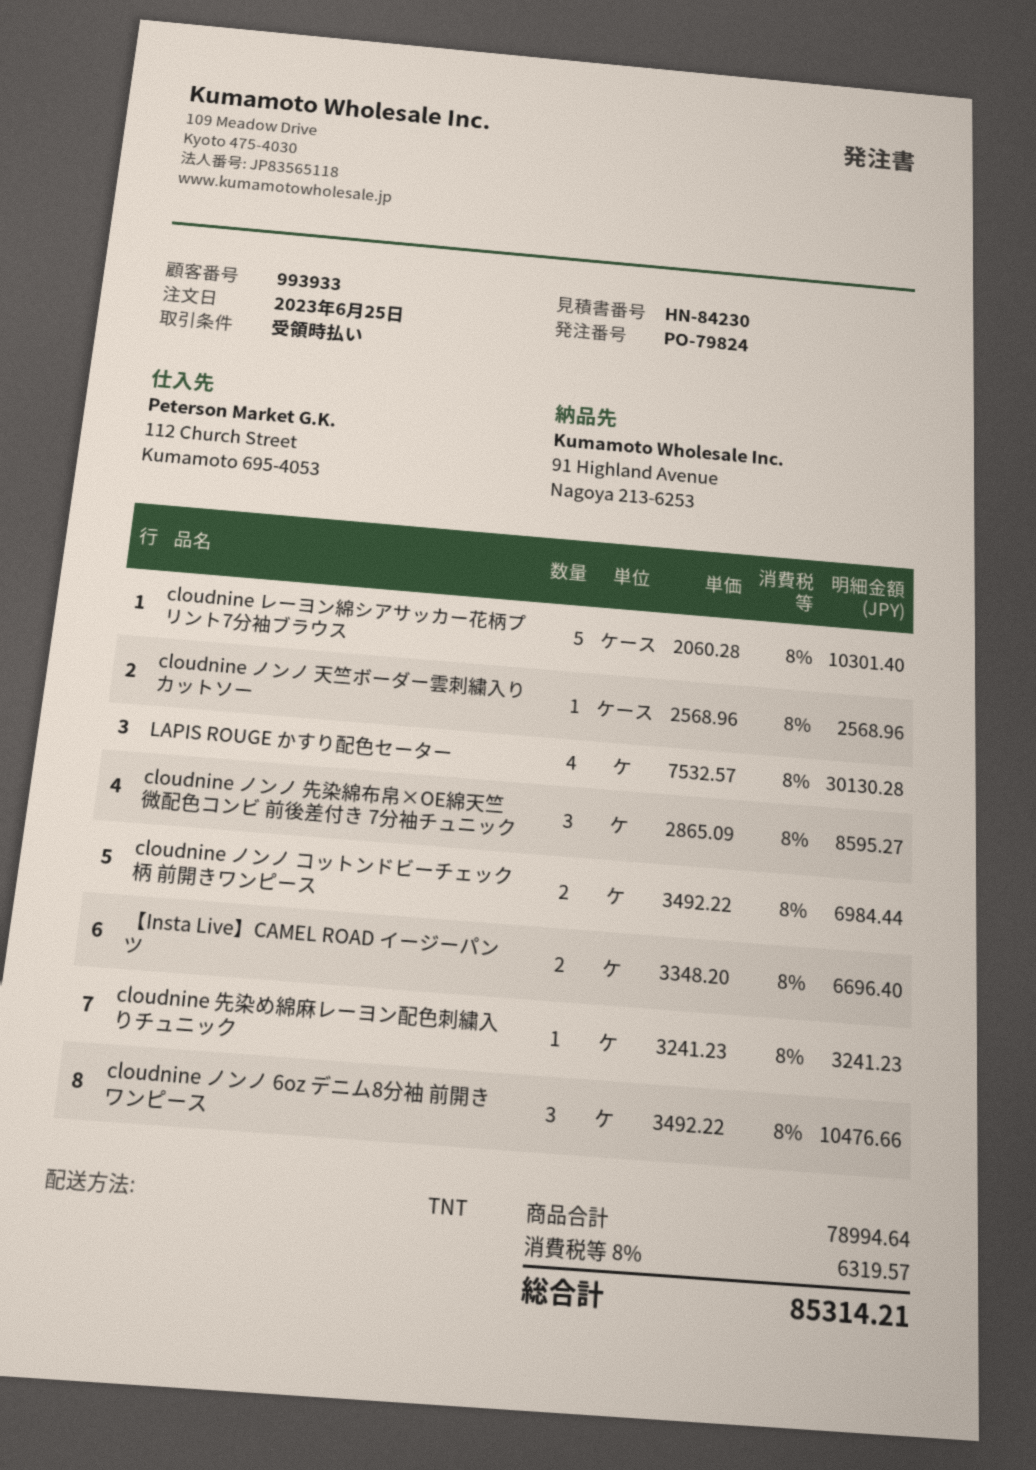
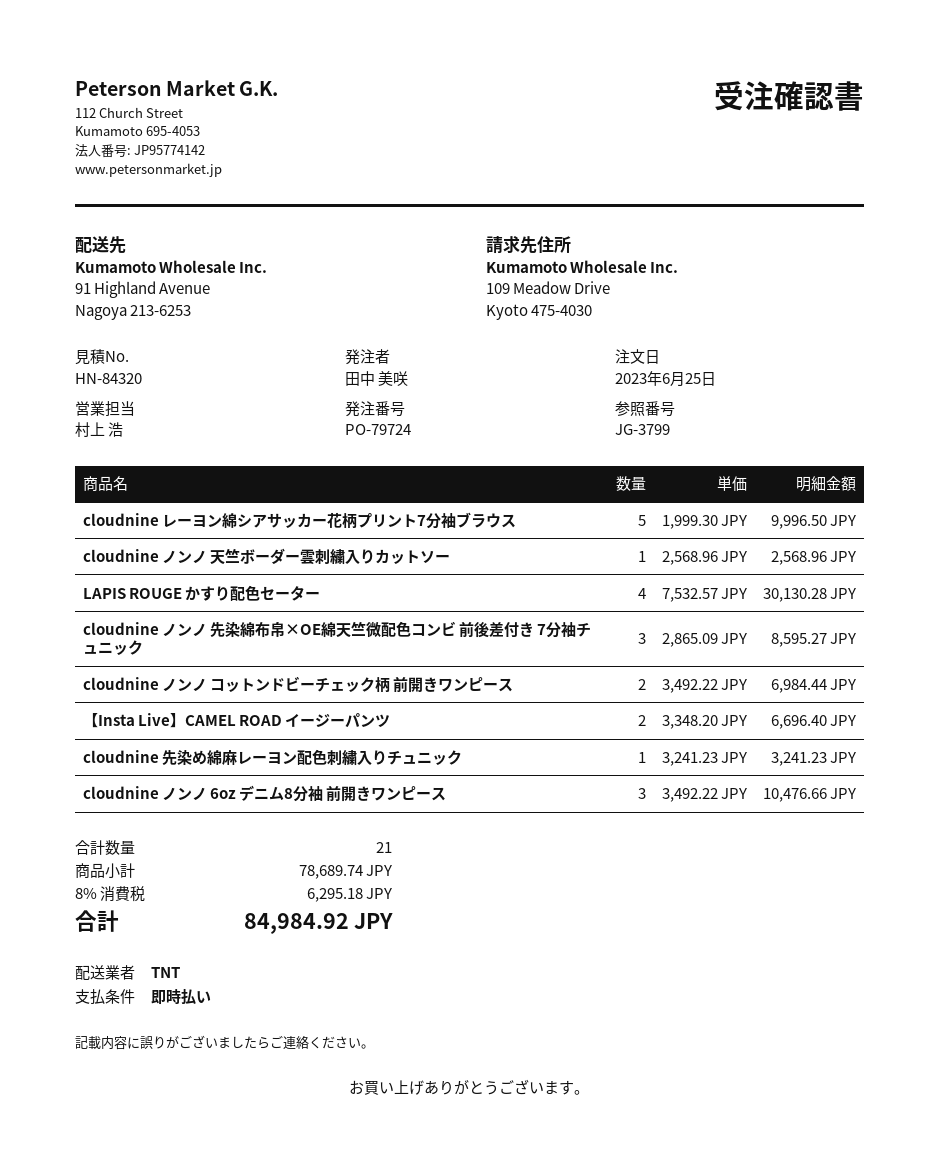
quote number: HN-84230 -> HN-84320
order number: PO-79824 -> PO-79724
cloudnine レーヨン綿シアサッカー花柄プリント7分袖ブラウス: 5 x 2060.28 = 10301.40 -> 5 x 1999.30 = 9996.50
subtotal: 78994.64 -> 78689.74
tax: 8% = 6319.57 -> 8% = 6295.18
total: 85314.21 -> 84984.92

